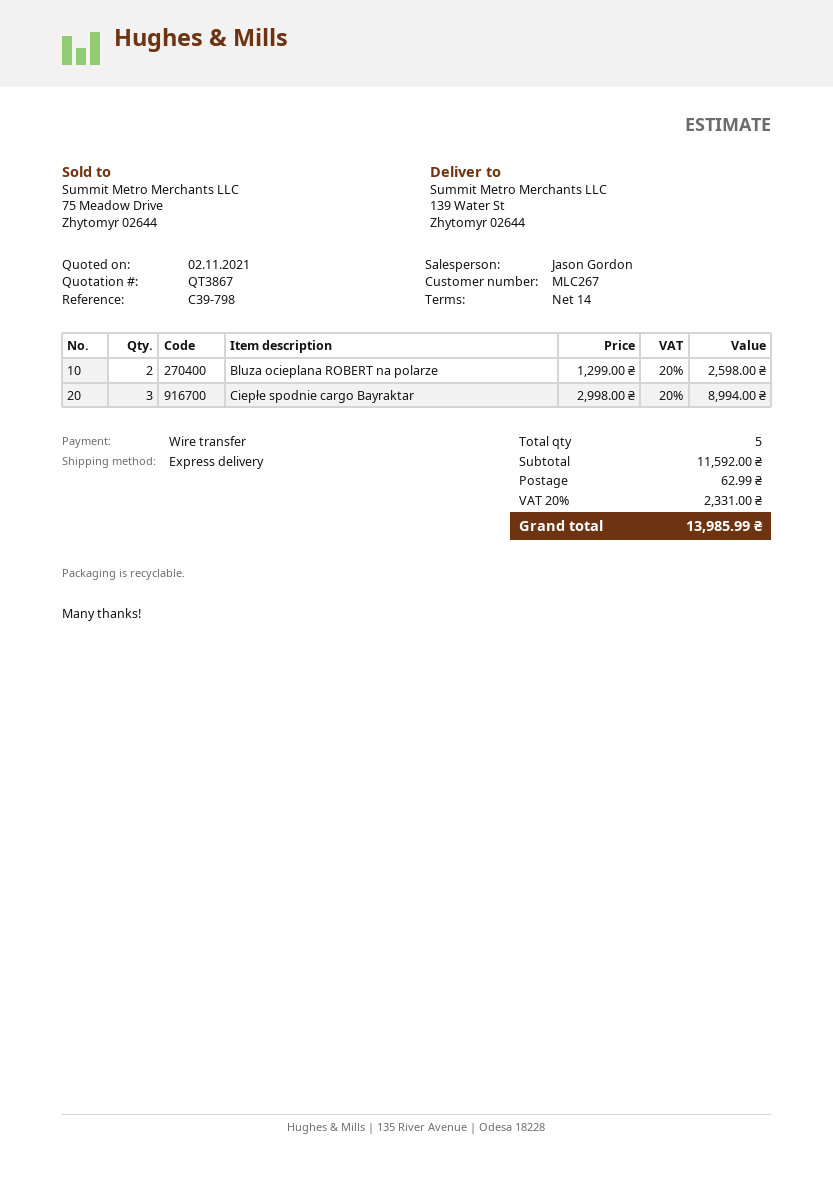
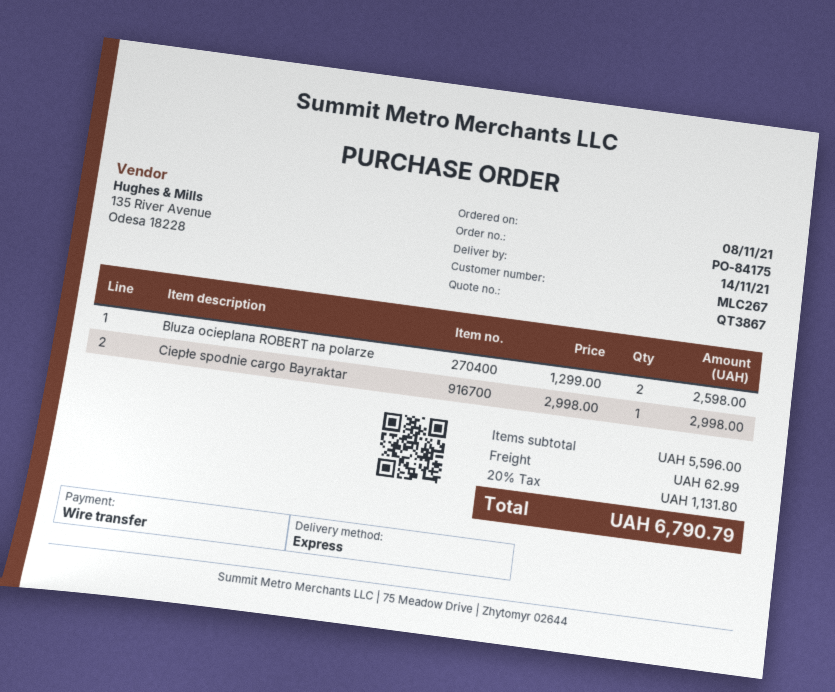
Ciepłe spodnie cargo Bayraktar: 3 x 2998.00 = 8994.00 -> 1 x 2998.00 = 2998.00
subtotal: 11592.00 -> 5596.00
tax: 20% = 2331.00 -> 20% = 1131.80
total: 13985.99 -> 6790.79

